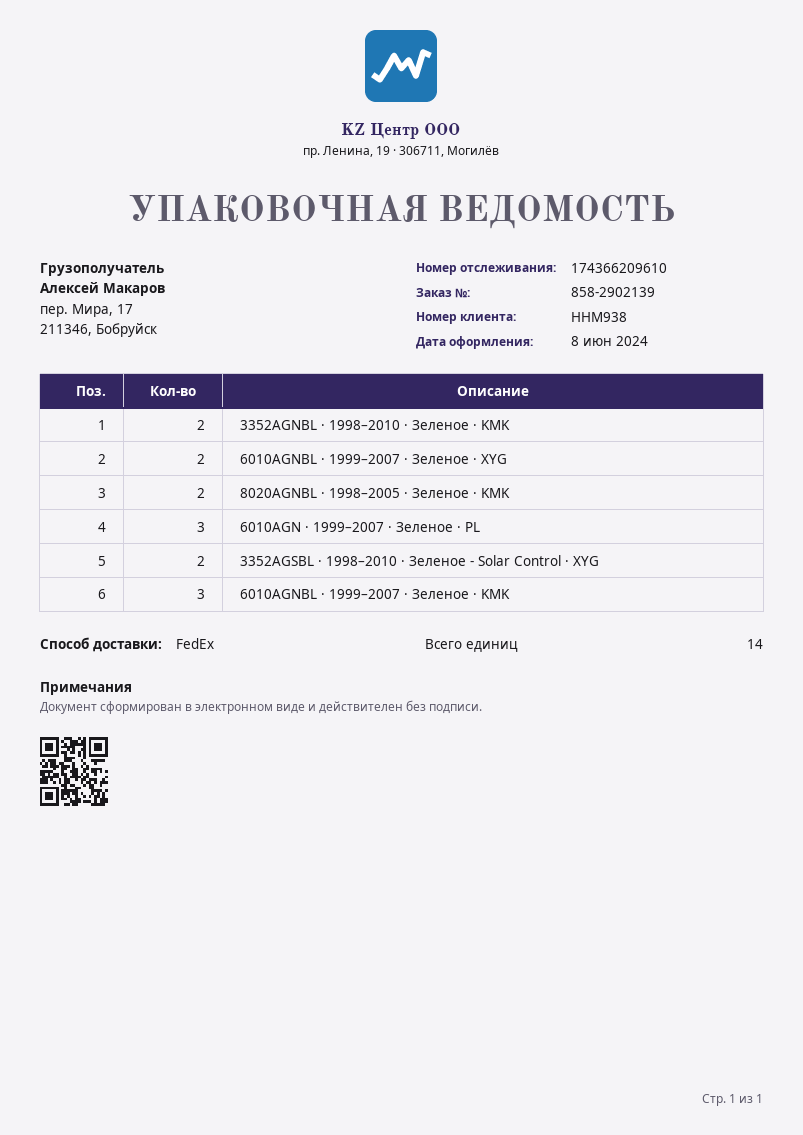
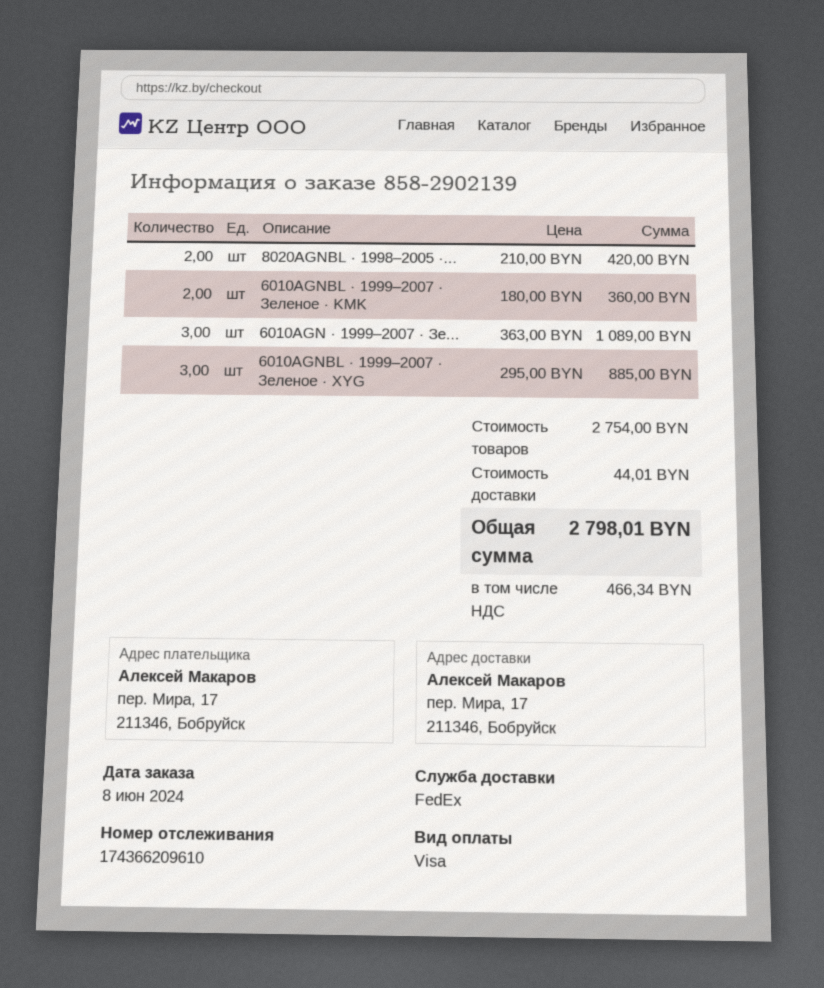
3352AGNBL · 1998–2010 · Зеленое · KMK: 2 -> none
6010AGNBL · 1999–2007 · Зеленое · XYG: 2 -> 3
3352AGSBL · 1998–2010 · Зеленое - Solar Control · XYG: 2 -> none
6010AGNBL · 1999–2007 · Зеленое · KMK: 3 -> 2

